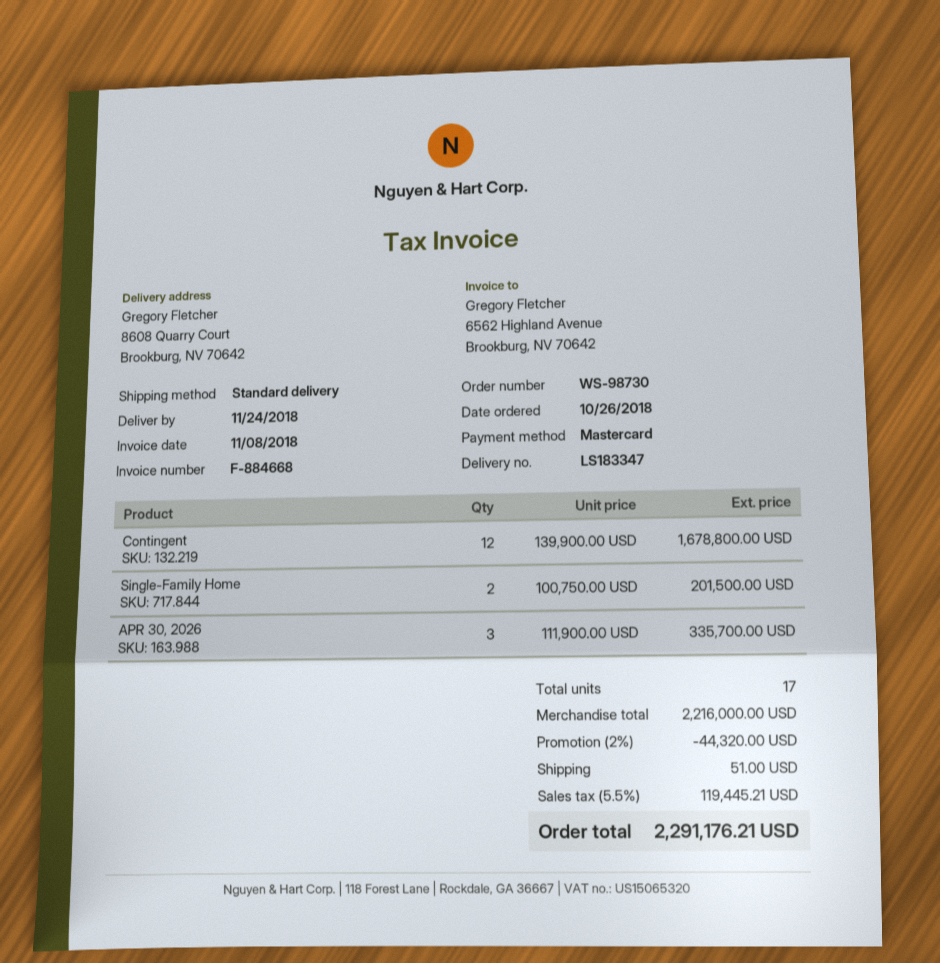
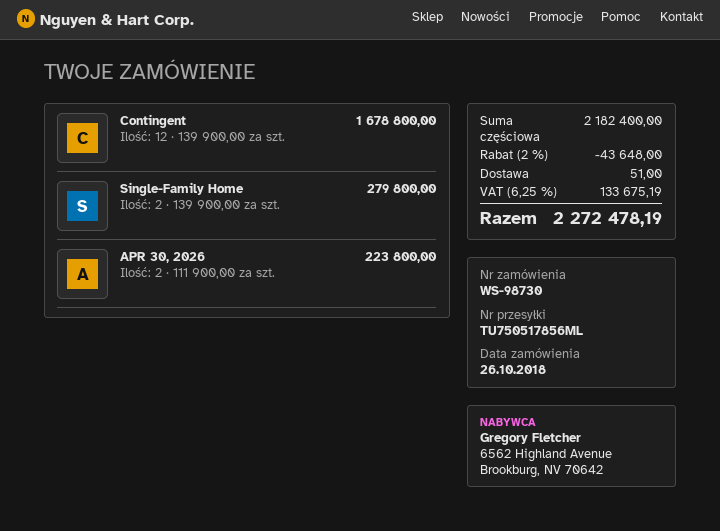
Single-Family Home: 2 x 100750.00 = 201500.00 -> 2 x 139900.00 = 279800.00
APR 30, 2026: 3 x 111900.00 = 335700.00 -> 2 x 111900.00 = 223800.00
subtotal: 2216000.00 -> 2182400.00
discount: 2% = 44320.00 -> 2% = 43648.00
tax: 5.5% = 119445.21 -> 6.25% = 133675.19
total: 2291176.21 -> 2272478.19

